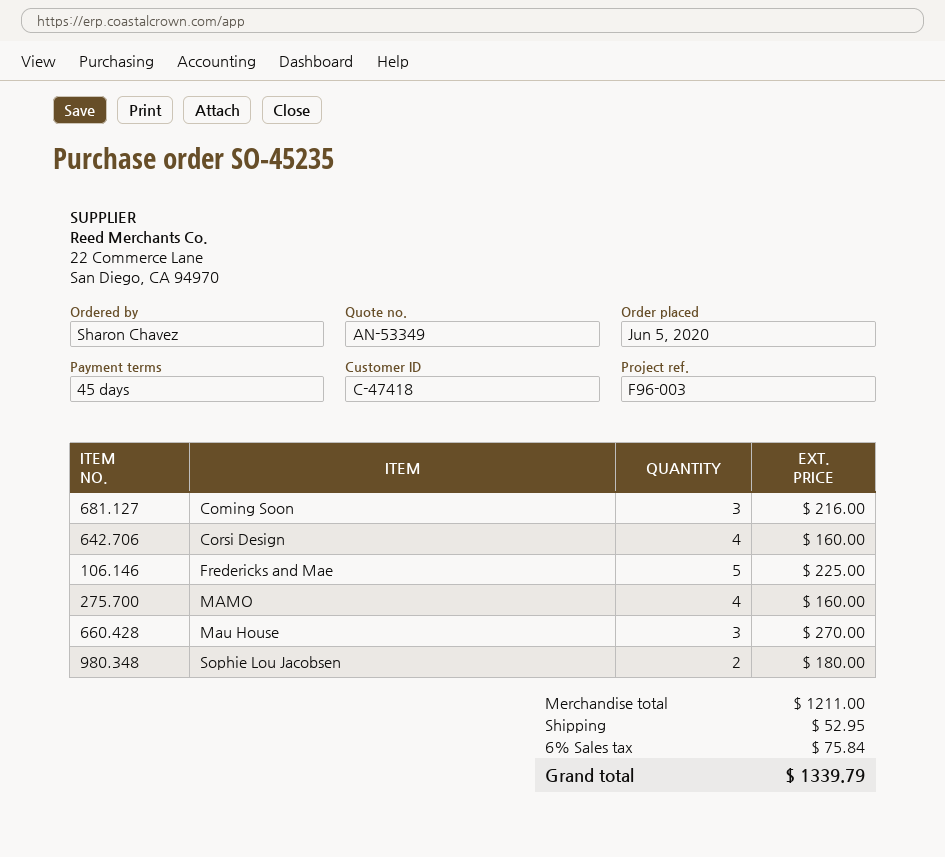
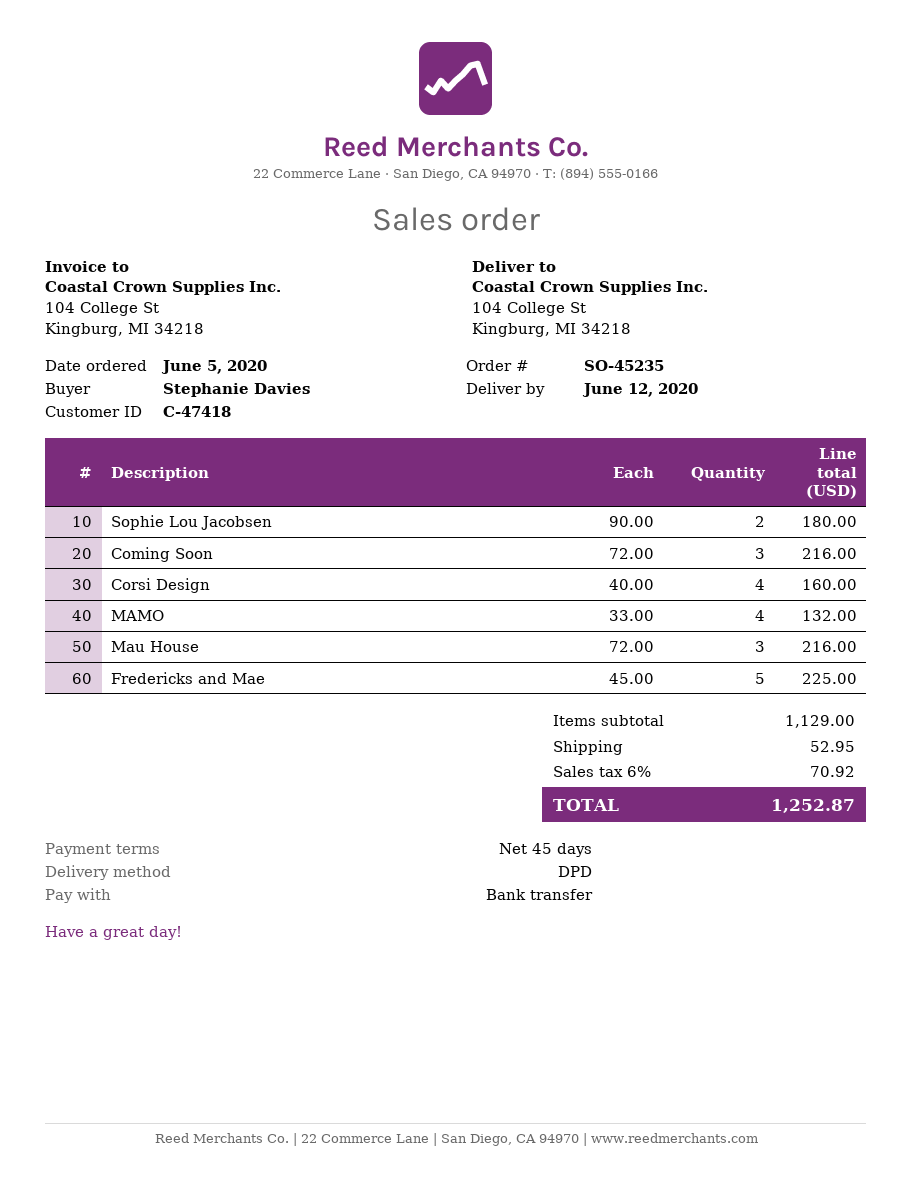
ordered by: Sharon Chavez -> Stephanie Davies
MAMO: 4 for 160.00 -> 4 for 132.00
Mau House: 3 for 270.00 -> 3 for 216.00
subtotal: 1211.00 -> 1129.00
tax: 6% = 75.84 -> 6% = 70.92
total: 1339.79 -> 1252.87

